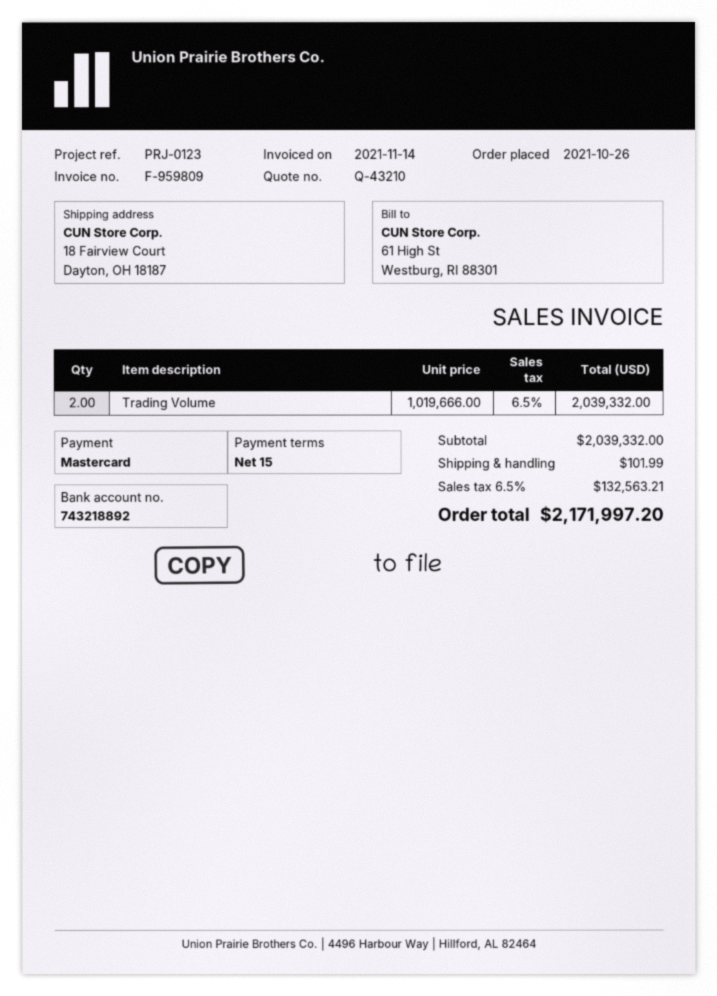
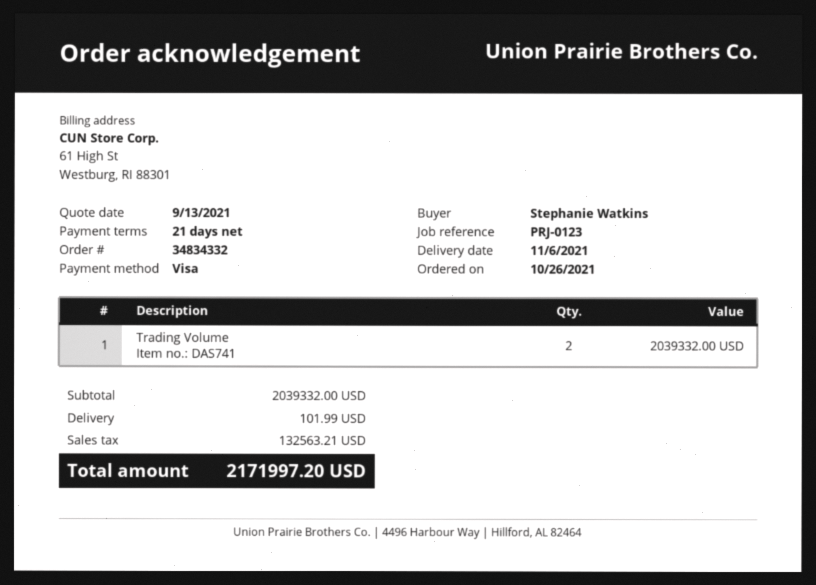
payment terms: 15 days -> 21 days
payment method: Mastercard -> Visa

